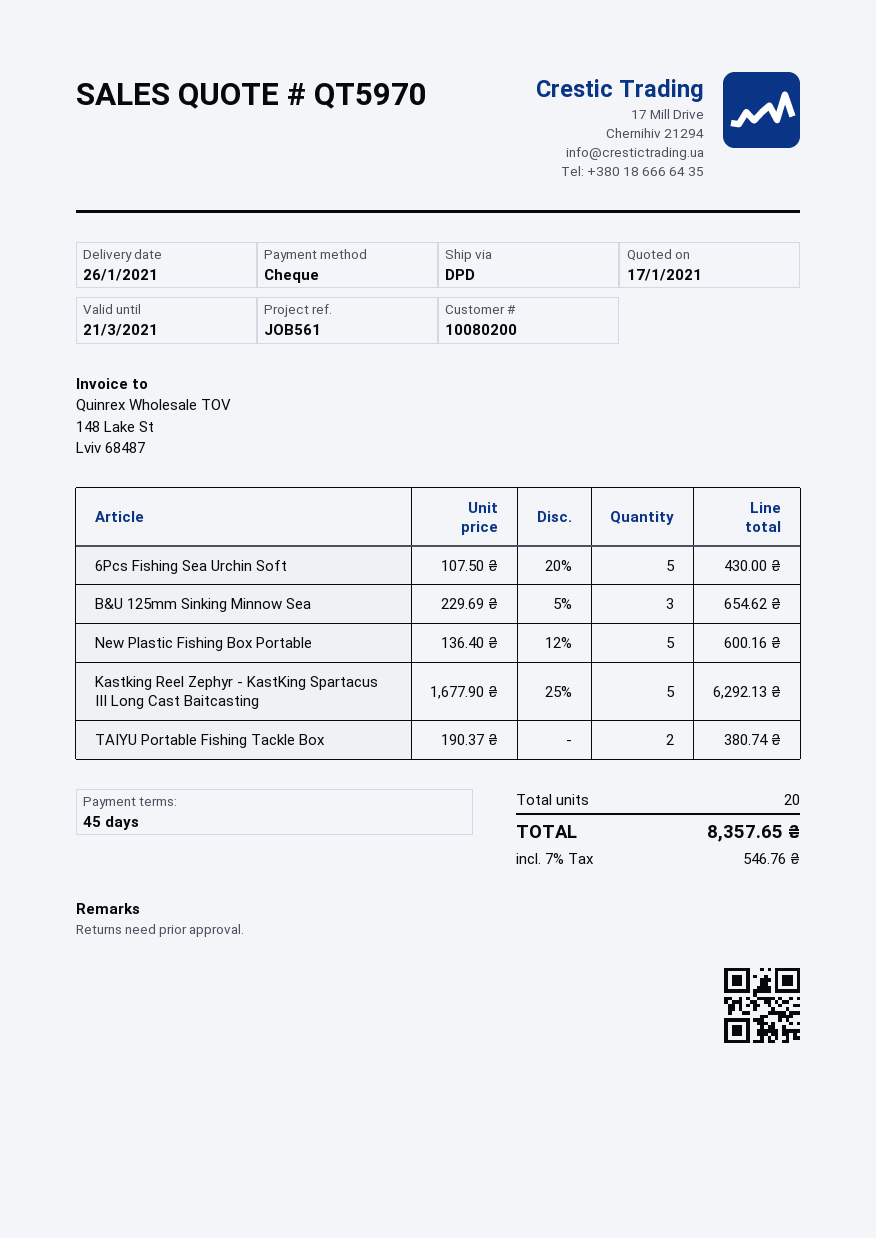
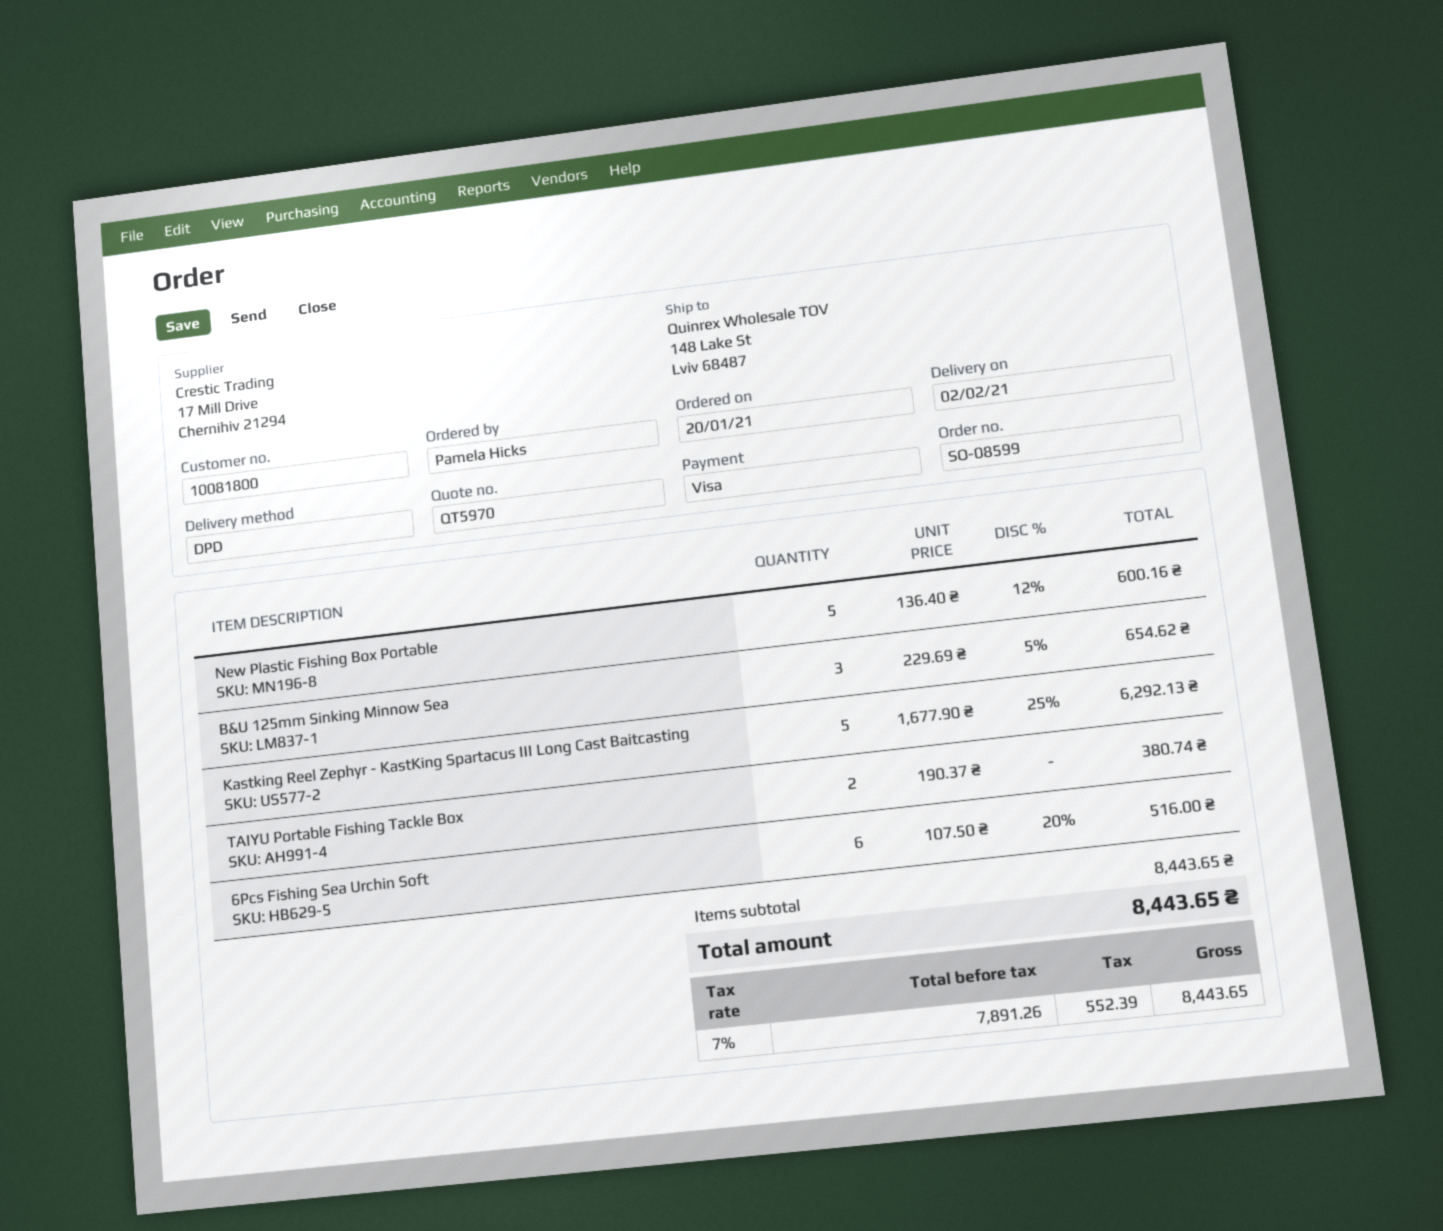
delivery date: 2021-01-26 -> 2021-02-02
customer number: 10080200 -> 10081800
payment method: cheque -> Visa
6Pcs Fishing Sea Urchin Soft: 5 x 107.50 - 20% = 430.00 -> 6 x 107.50 - 20% = 516.00
tax: 7% = 546.76 -> 7% = 552.39
total: 8357.65 -> 8443.65

